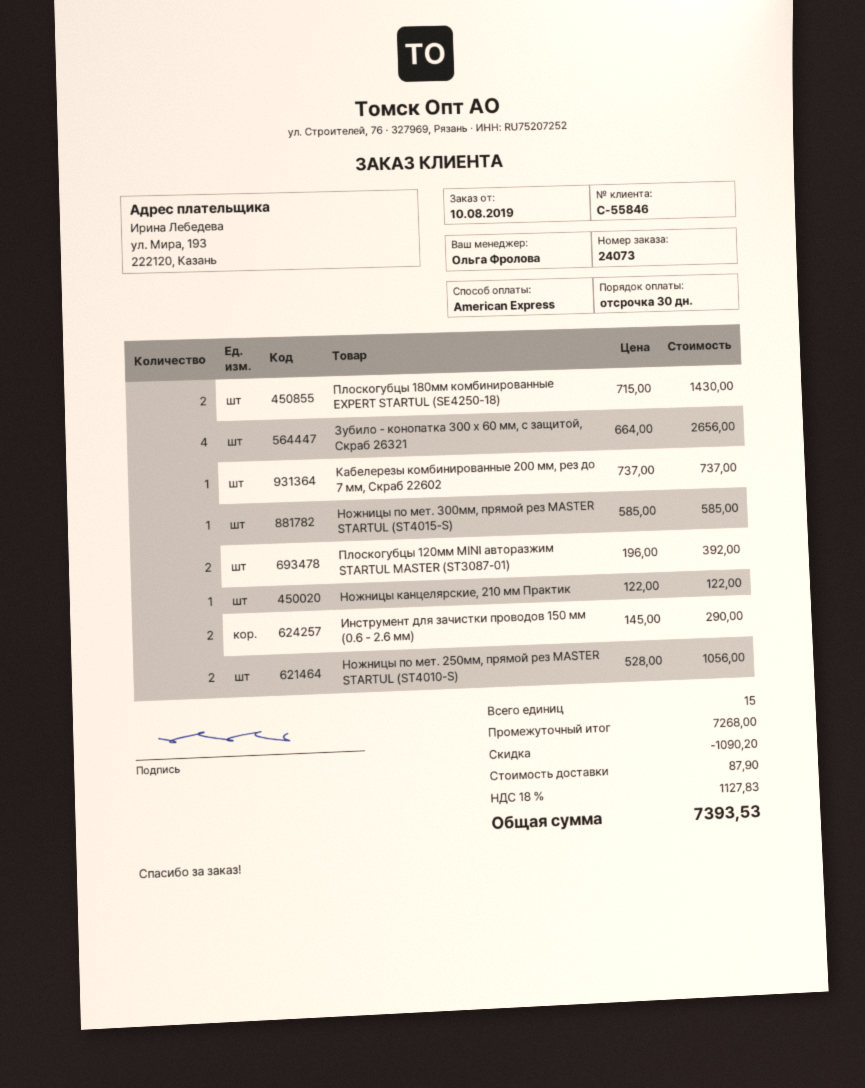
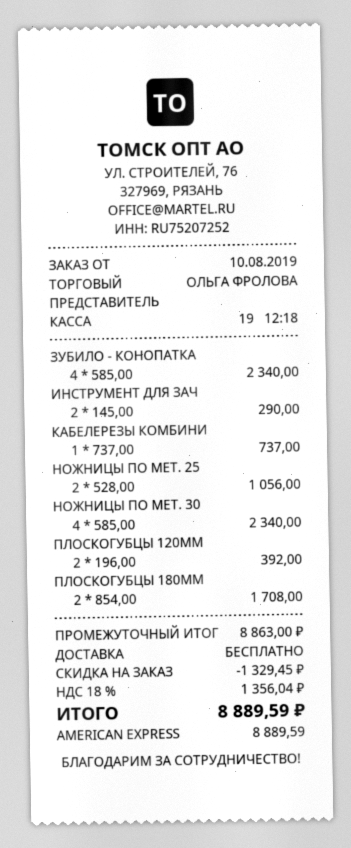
Плоскогубцы 180мм комбинированные EXPERT STARTUL (SE4250-18): 2 x 715.00 = 1430.00 -> 2 x 854.00 = 1708.00
Зубило - конопатка 300 х 60 мм, с защитой, Скраб 26321: 4 x 664.00 = 2656.00 -> 4 x 585.00 = 2340.00
Ножницы по мет. 300мм, прямой рез MASTER STARTUL (ST4015-S): 1 x 585.00 = 585.00 -> 4 x 585.00 = 2340.00
Ножницы канцелярские, 210 мм Практик: 1 x 122.00 = 122.00 -> none
subtotal: 7268.00 -> 8863.00
discount: 1090.20 -> 1329.45
shipping: 87.90 -> 0.00
tax: 18% = 1127.83 -> 18% = 1356.04
total: 7393.53 -> 8889.59

